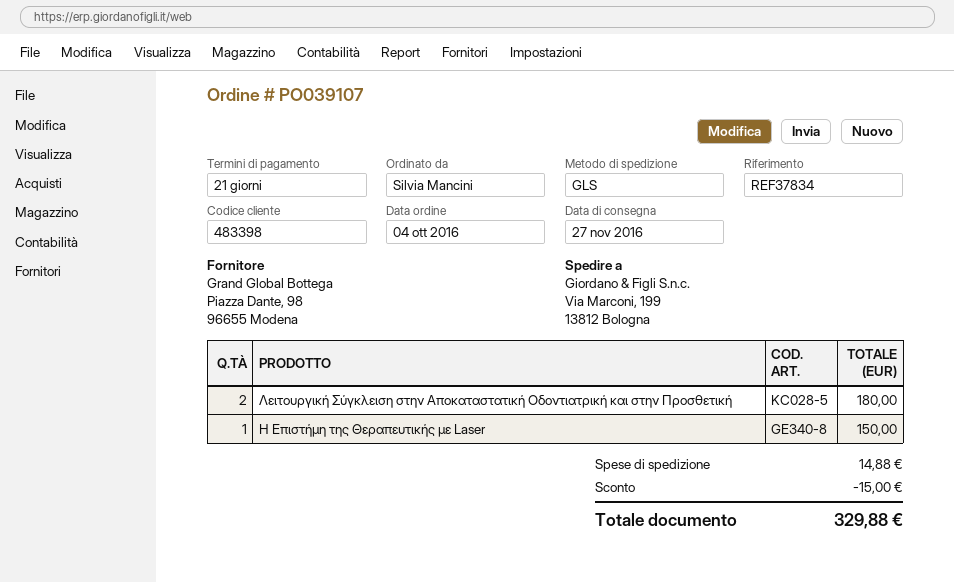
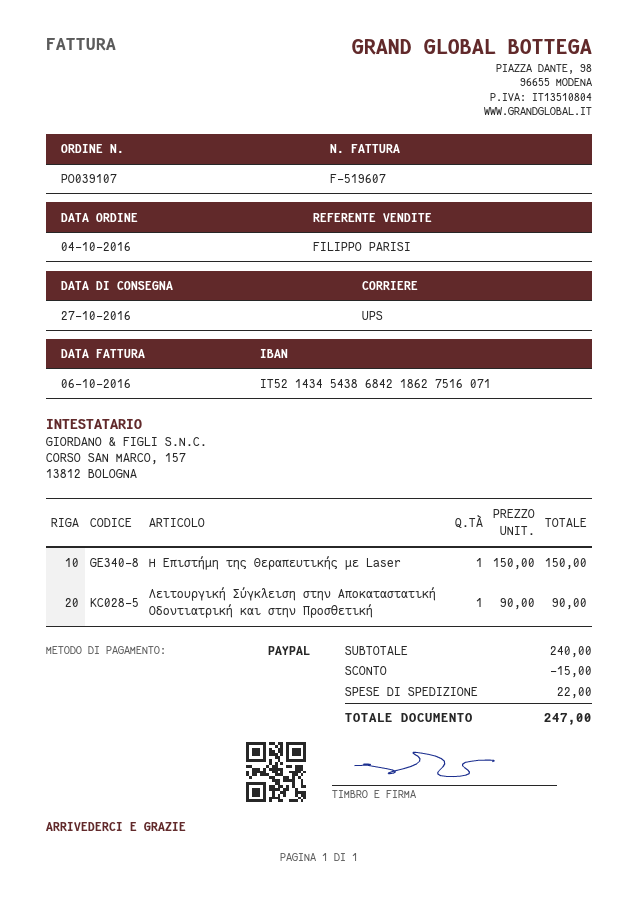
delivery date: 2016-11-27 -> 2016-10-27
shipping method: GLS -> UPS
Λειτουργική Σύγκλειση στην Αποκαταστατική Οδοντιατρική και στην Προσθετική: 2 for 180.00 -> 1 for 90.00
shipping: 14.88 -> 22.00
total: 329.88 -> 247.00

